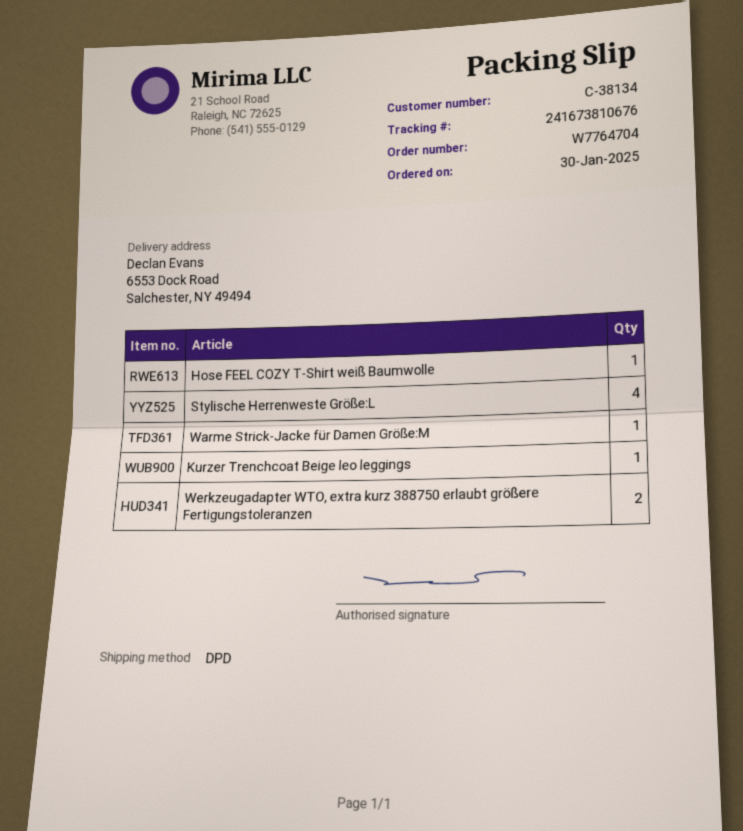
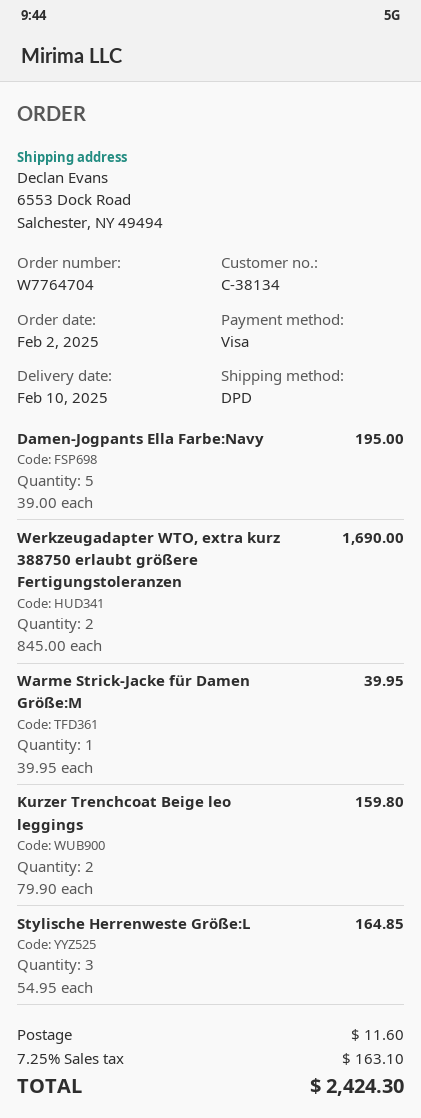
order date: 2025-01-30 -> 2025-02-02
Hose FEEL COZY T-Shirt weiß Baumwolle: 1 -> none
Stylische Herrenweste Größe:L: 4 -> 3
Kurzer Trenchcoat Beige leo leggings: 1 -> 2
Damen-Jogpants Ella Farbe:Navy: none -> 5

